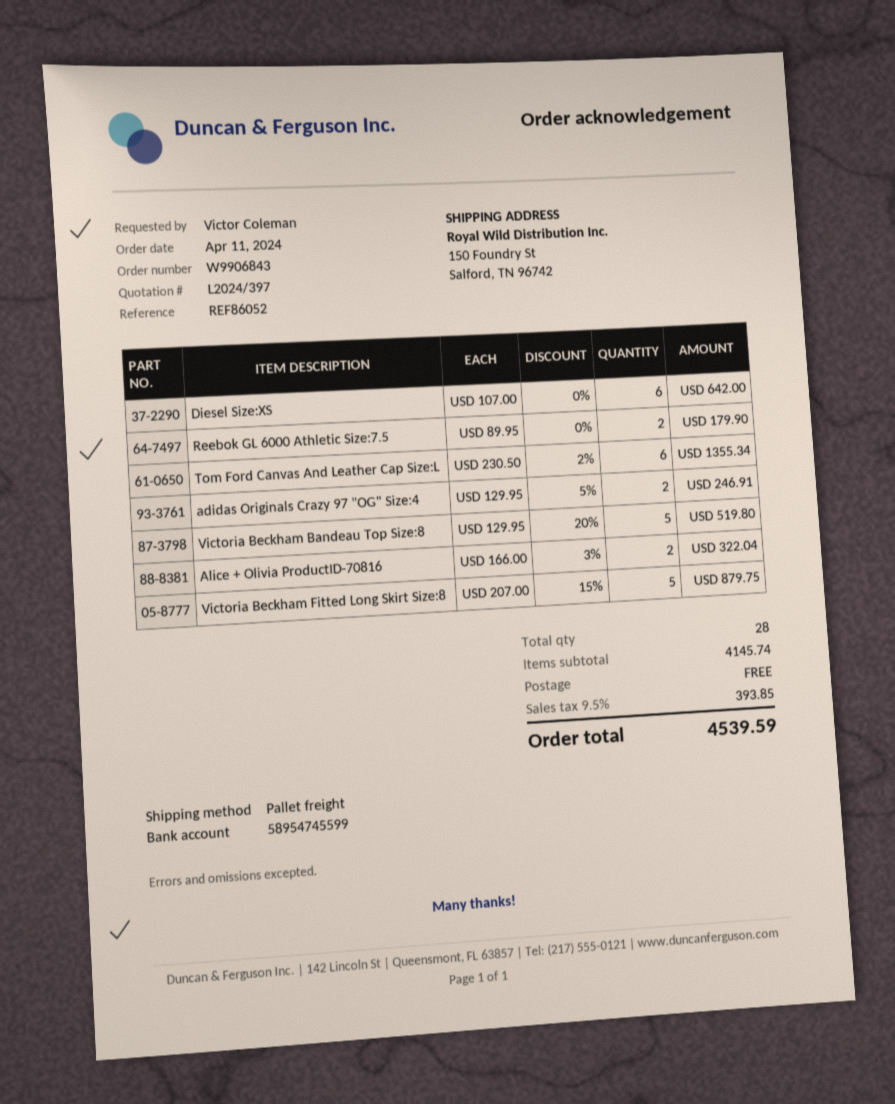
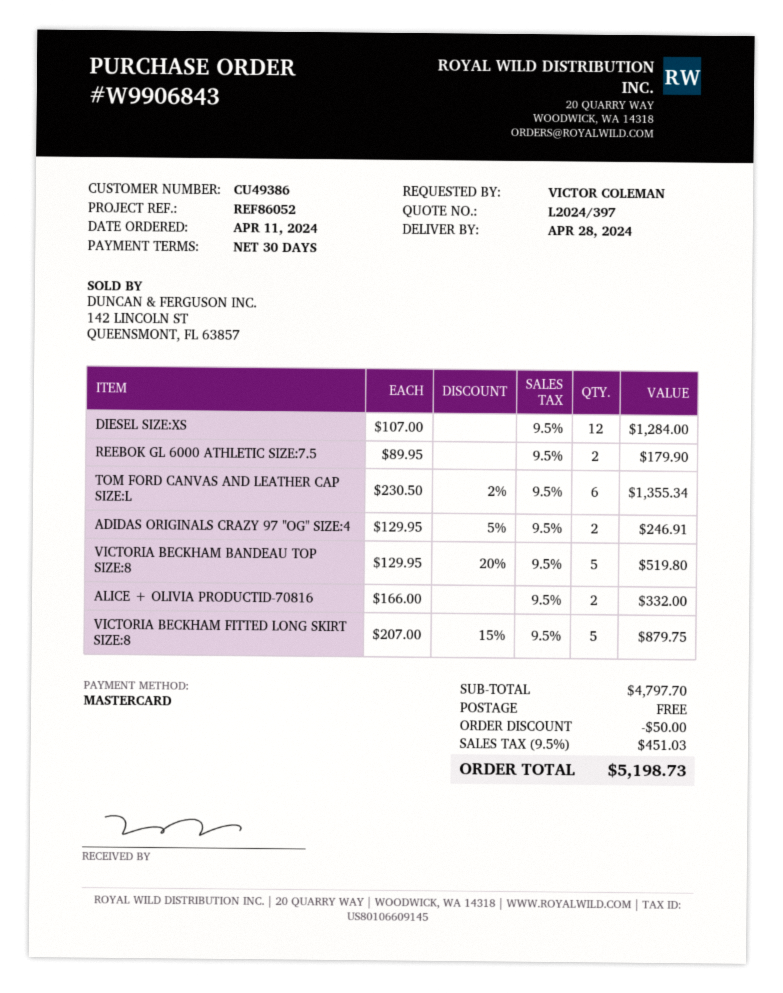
Diesel Size:XS: 6 x 107.00 = 642.00 -> 12 x 107.00 = 1284.00
Alice + Olivia ProductID-70816: 2 x 166.00 - 3% = 322.04 -> 2 x 166.00 = 332.00
subtotal: 4145.74 -> 4797.70
discount: none -> 50.00
tax: 9.5% = 393.85 -> 9.5% = 451.03
total: 4539.59 -> 5198.73

